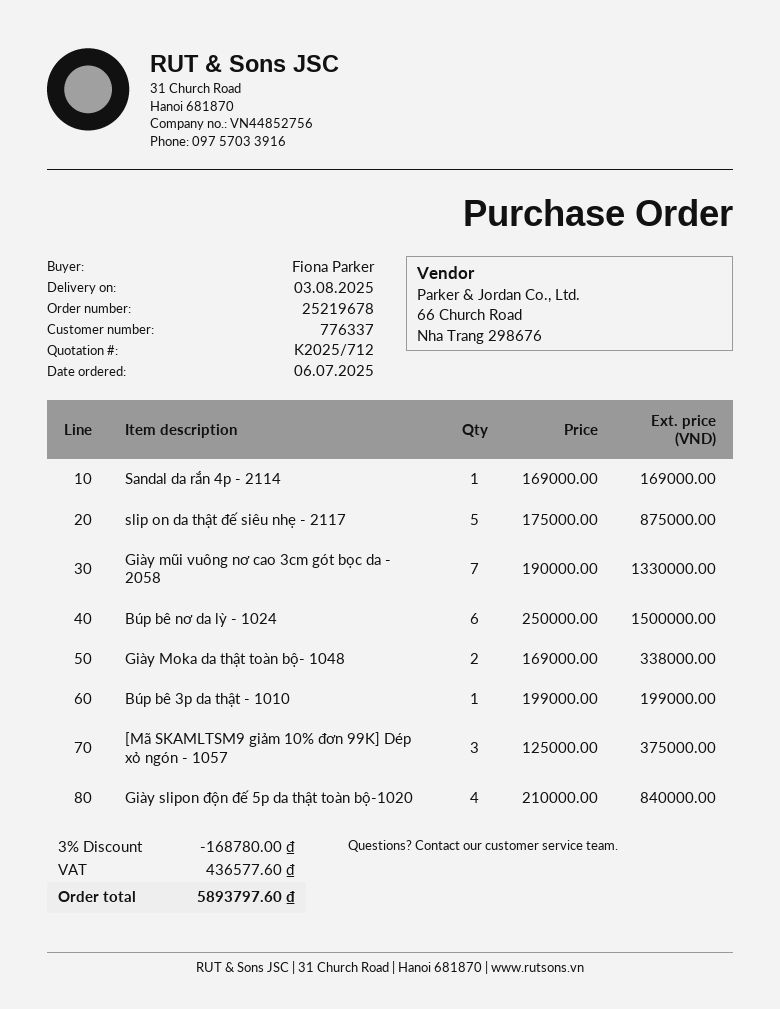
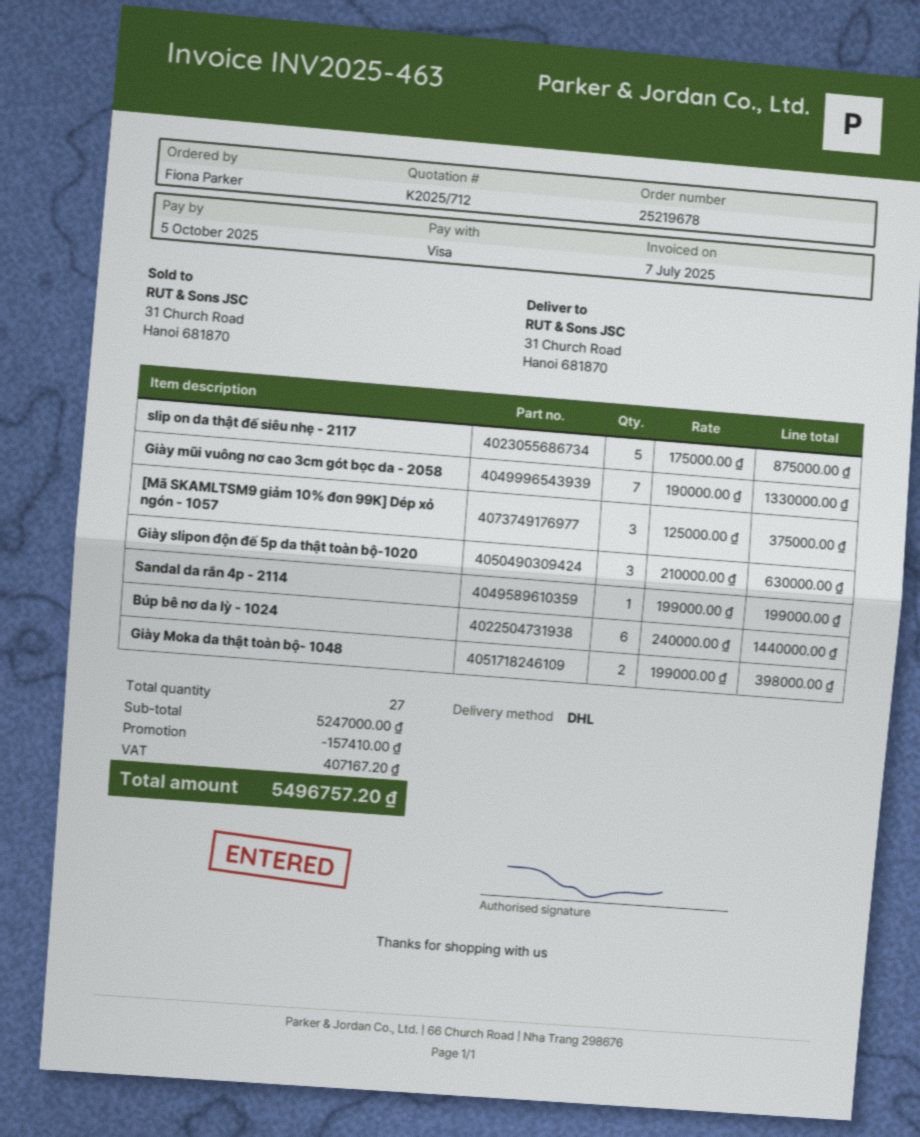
Sandal da rắn 4p - 2114: 1 x 169000.00 = 169000.00 -> 1 x 199000.00 = 199000.00
Búp bê nơ da lỳ - 1024: 6 x 250000.00 = 1500000.00 -> 6 x 240000.00 = 1440000.00
Giày Moka da thật toàn bộ- 1048: 2 x 169000.00 = 338000.00 -> 2 x 199000.00 = 398000.00
Búp bê 3p da thật - 1010: 1 x 199000.00 = 199000.00 -> none
Giày slipon độn đế 5p da thật toàn bộ-1020: 4 x 210000.00 = 840000.00 -> 3 x 210000.00 = 630000.00
discount: 168780.00 -> 157410.00
tax: 436577.60 -> 407167.20
total: 5893797.60 -> 5496757.20

